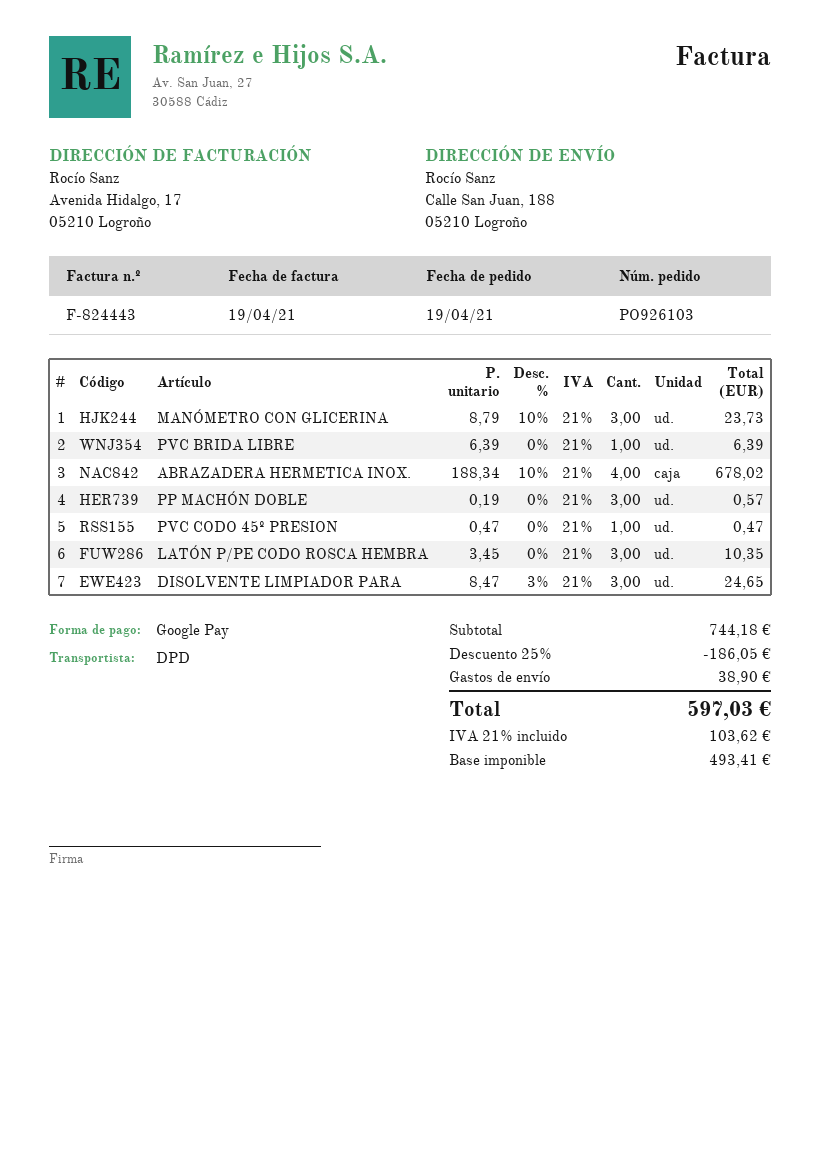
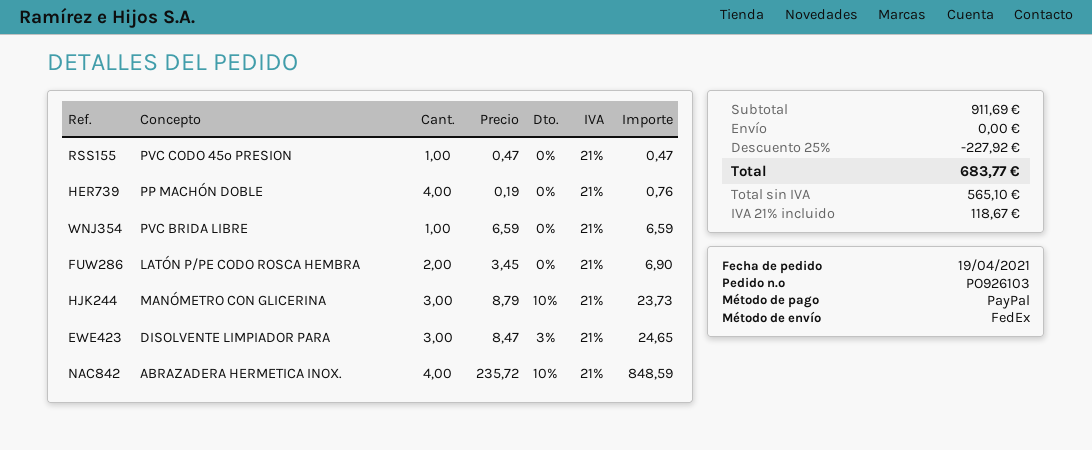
payment method: Google Pay -> PayPal
shipping method: DPD -> FedEx
PVC BRIDA LIBRE: 1 x 6.39 = 6.39 -> 1 x 6.59 = 6.59
ABRAZADERA HERMETICA INOX.: 4 x 188.34 - 10% = 678.02 -> 4 x 235.72 - 10% = 848.59
PP MACHÓN DOBLE: 3 x 0.19 = 0.57 -> 4 x 0.19 = 0.76
LATÓN P/PE CODO ROSCA HEMBRA: 3 x 3.45 = 10.35 -> 2 x 3.45 = 6.90
subtotal: 744.18 -> 911.69
discount: 25% = 186.05 -> 25% = 227.92
shipping: 38.90 -> 0.00
net: 493.41 -> 565.10
tax: 21% = 103.62 -> 21% = 118.67
total: 597.03 -> 683.77

